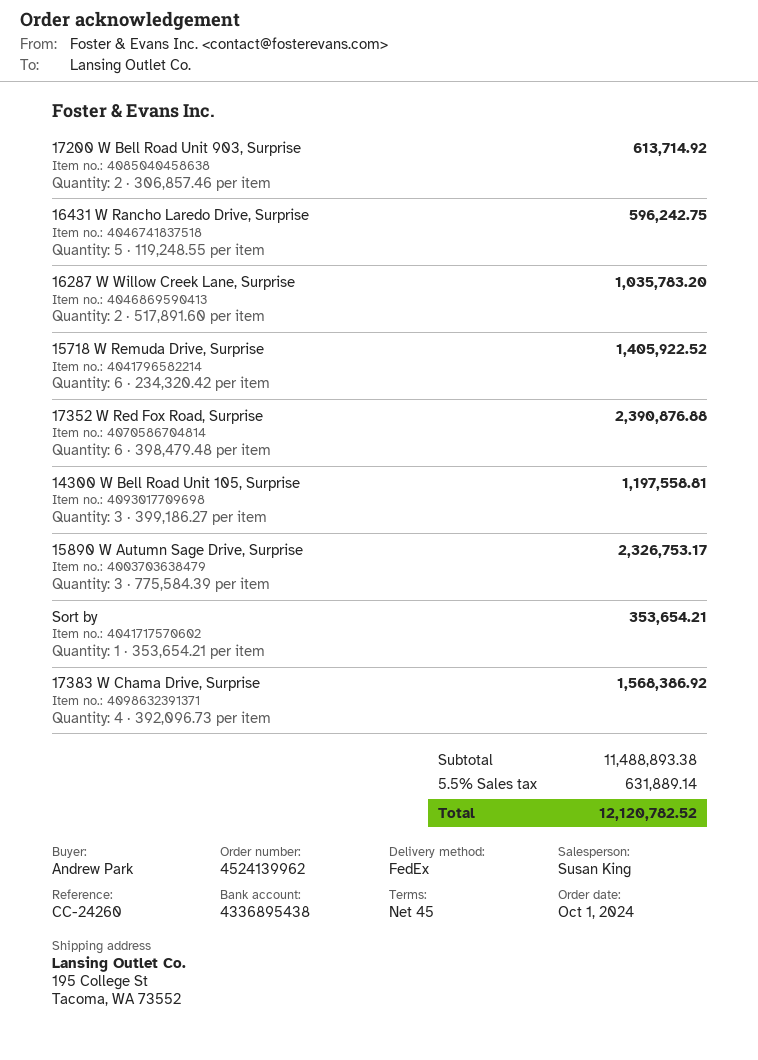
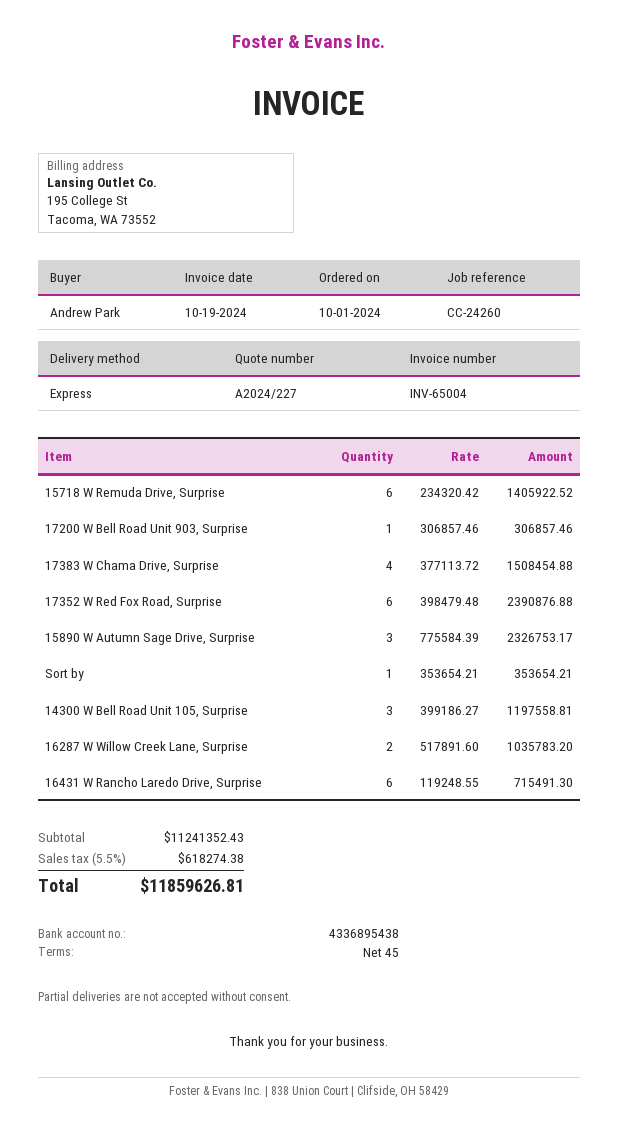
shipping method: FedEx -> express
17200 W Bell Road Unit 903, Surprise: 2 x 306857.46 = 613714.92 -> 1 x 306857.46 = 306857.46
16431 W Rancho Laredo Drive, Surprise: 5 x 119248.55 = 596242.75 -> 6 x 119248.55 = 715491.30
17383 W Chama Drive, Surprise: 4 x 392096.73 = 1568386.92 -> 4 x 377113.72 = 1508454.88
subtotal: 11488893.38 -> 11241352.43
tax: 5.5% = 631889.14 -> 5.5% = 618274.38
total: 12120782.52 -> 11859626.81

